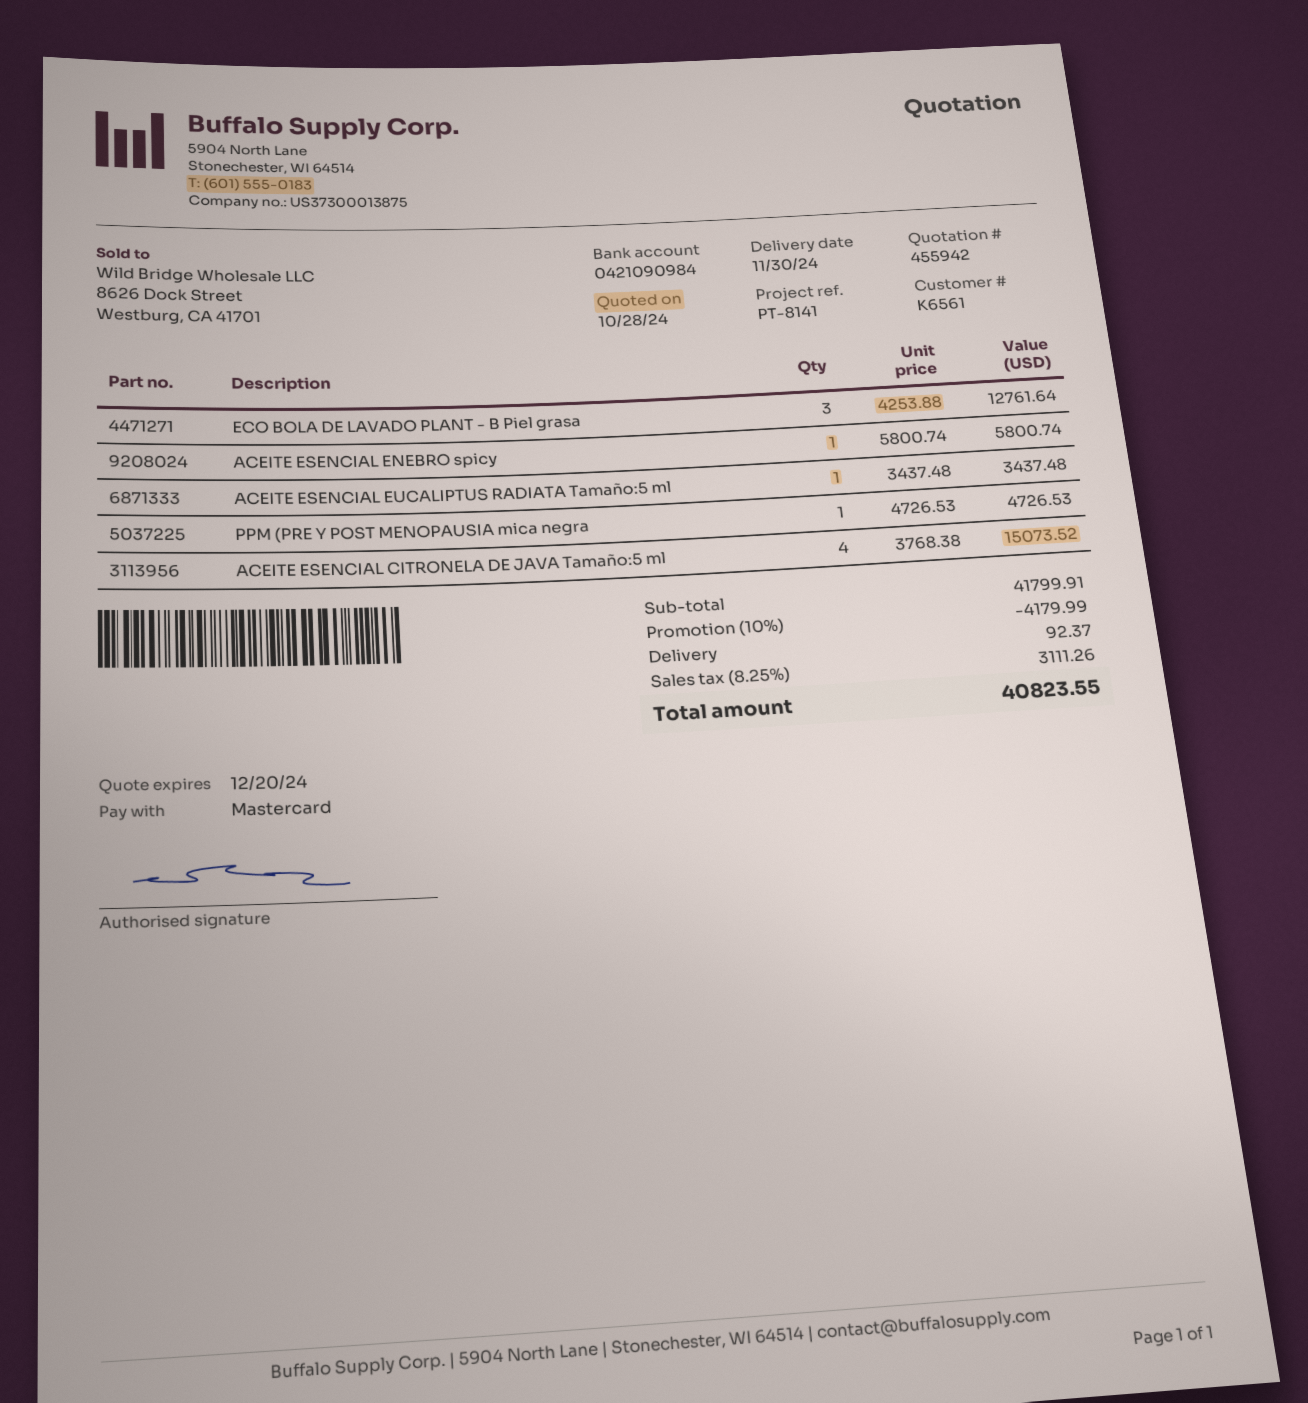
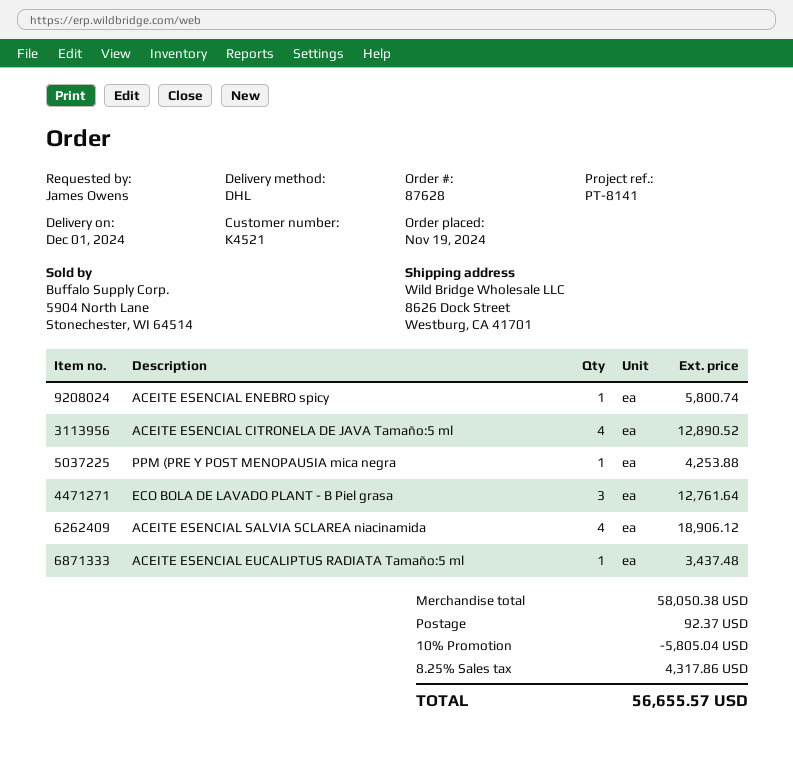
delivery date: 2024-11-30 -> 2024-12-01
customer number: K6561 -> K4521
PPM (PRE Y POST MENOPAUSIA mica negra: 1 for 4726.53 -> 1 for 4253.88
ACEITE ESENCIAL CITRONELA DE JAVA Tamaño:5 ml: 4 for 15073.52 -> 4 for 12890.52
ACEITE ESENCIAL SALVIA SCLAREA niacinamida: none -> 4 for 18906.12
subtotal: 41799.91 -> 58050.38
discount: 10% = 4179.99 -> 10% = 5805.04
tax: 8.25% = 3111.26 -> 8.25% = 4317.86
total: 40823.55 -> 56655.57

